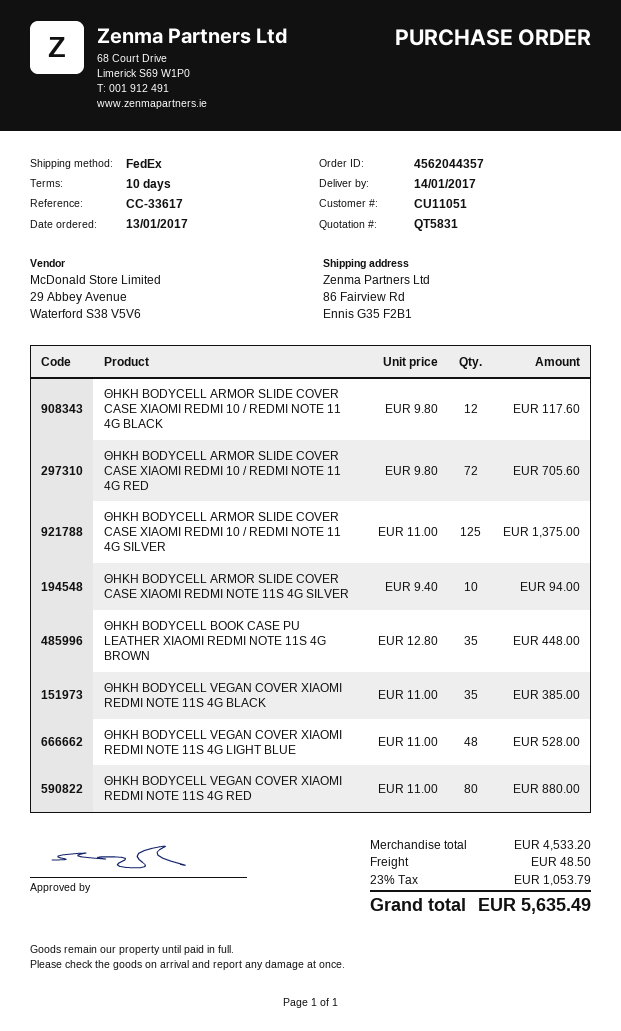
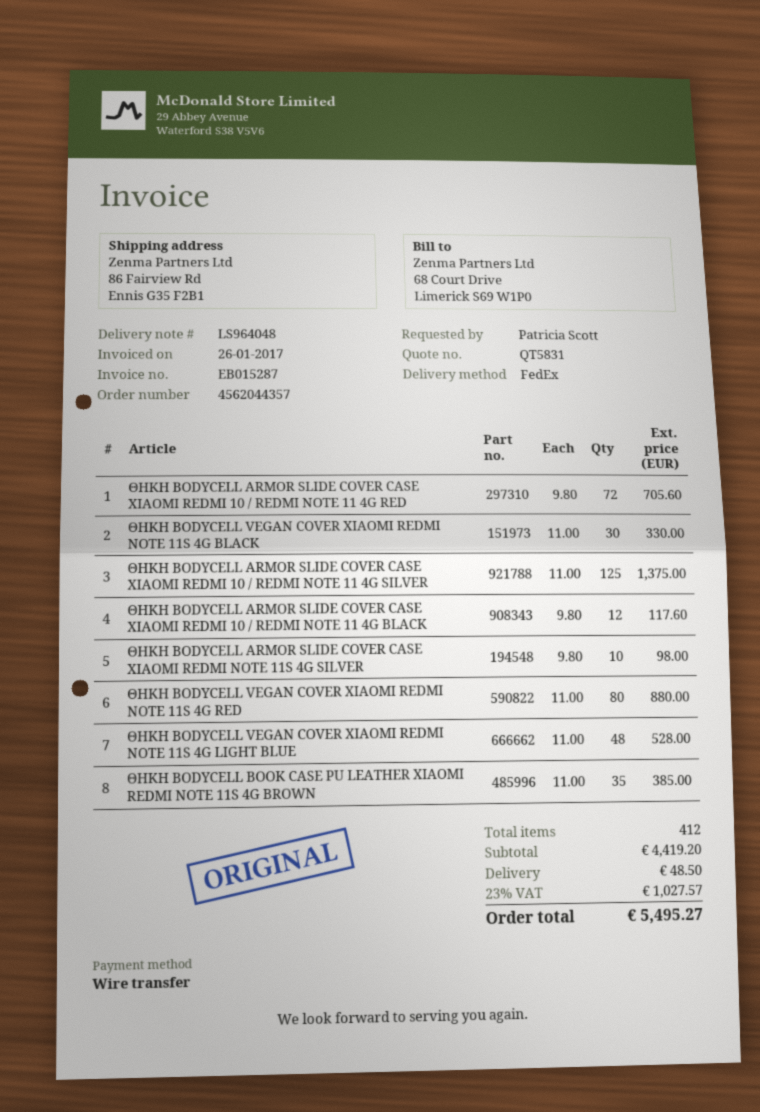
ΘΗΚΗ BODYCELL ARMOR SLIDE COVER CASE XIAOMI REDMI NOTE 11S 4G SILVER: 10 x 9.40 = 94.00 -> 10 x 9.80 = 98.00
ΘΗΚΗ BODYCELL BOOK CASE PU LEATHER XIAOMI REDMI NOTE 11S 4G BROWN: 35 x 12.80 = 448.00 -> 35 x 11.00 = 385.00
ΘΗΚΗ BODYCELL VEGAN COVER XIAOMI REDMI NOTE 11S 4G BLACK: 35 x 11.00 = 385.00 -> 30 x 11.00 = 330.00
subtotal: 4533.20 -> 4419.20
tax: 23% = 1053.79 -> 23% = 1027.57
total: 5635.49 -> 5495.27

